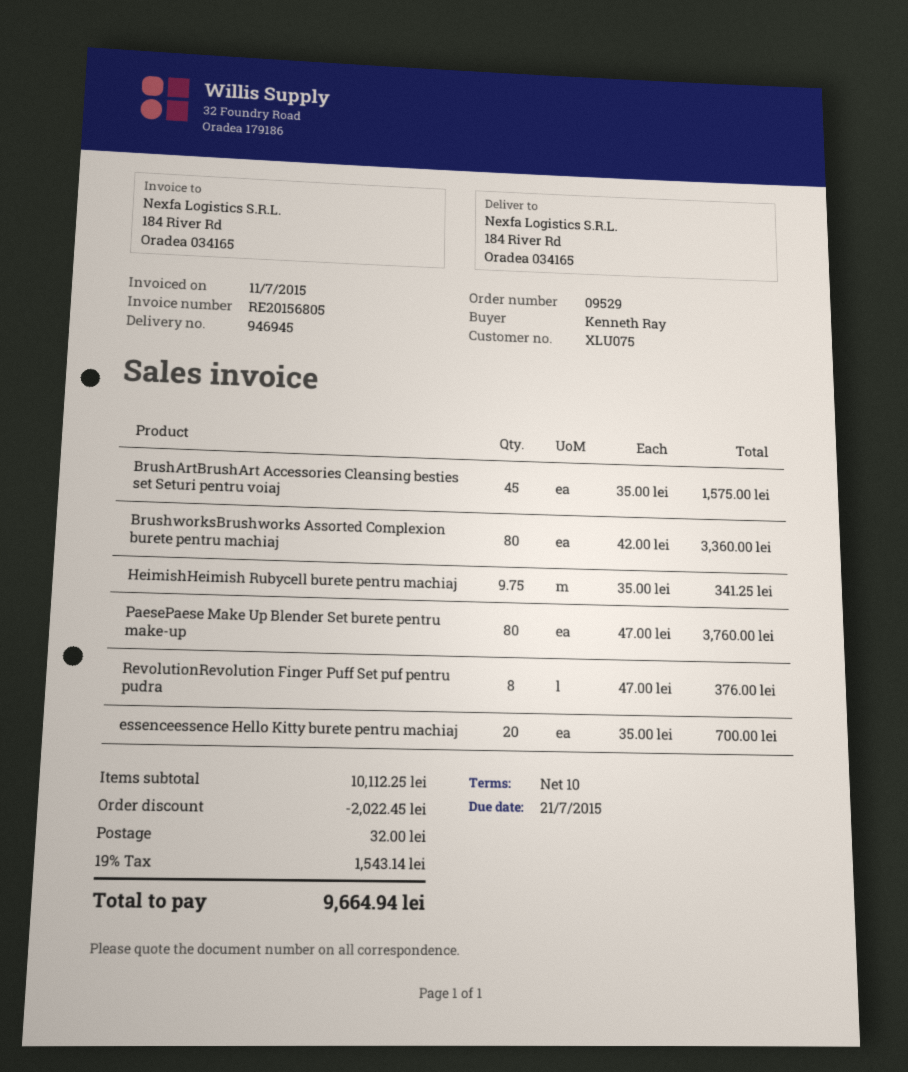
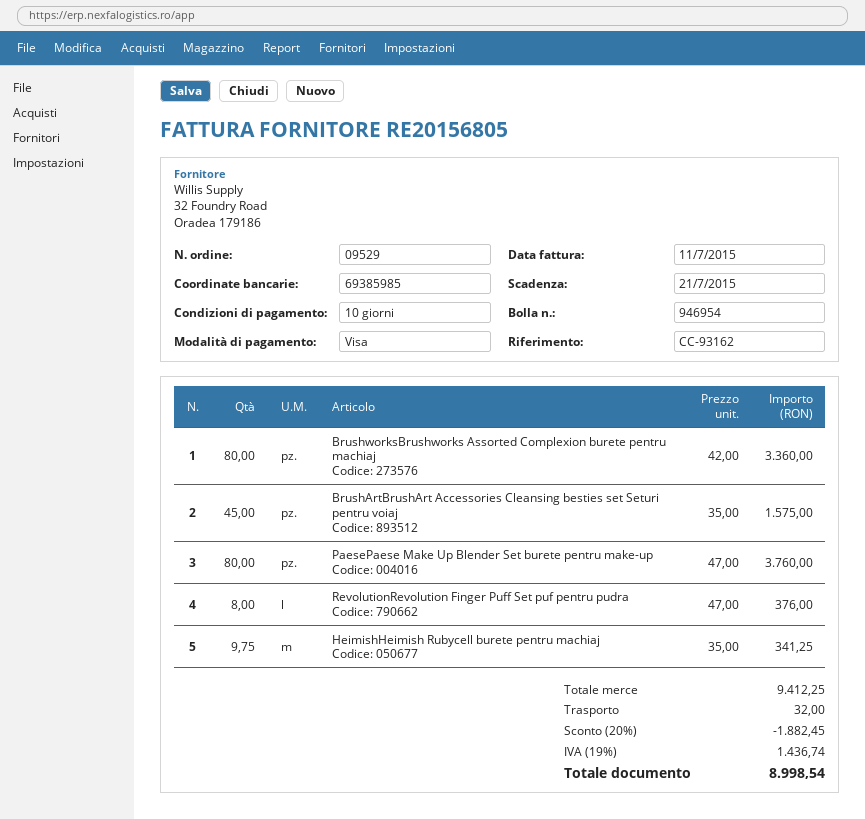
delivery note number: 946945 -> 946954
essenceessence Hello Kitty burete pentru machiaj: 20 x 35.00 = 700.00 -> none
subtotal: 10112.25 -> 9412.25
discount: 2022.45 -> 1882.45
tax: 19% = 1543.14 -> 19% = 1436.74
total: 9664.94 -> 8998.54

